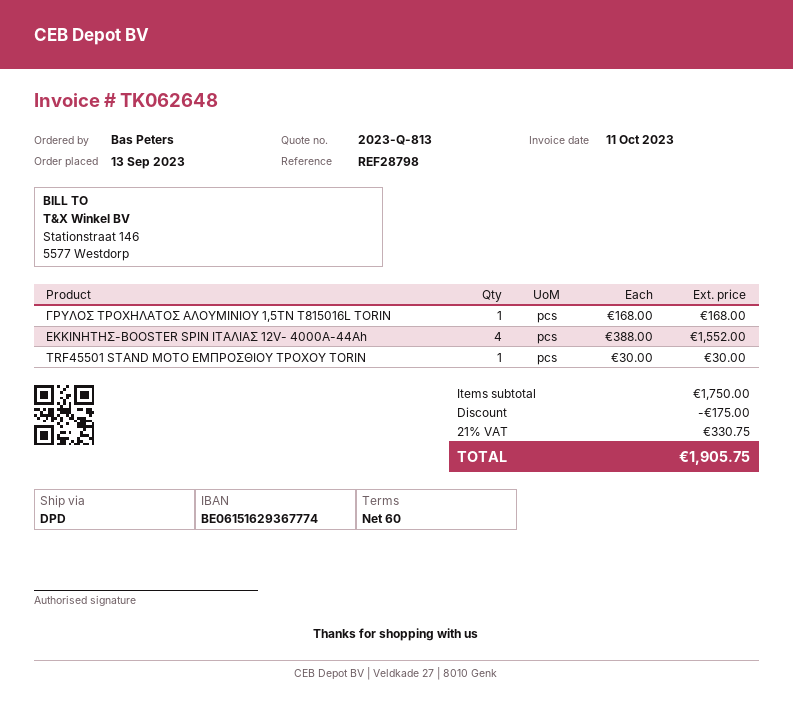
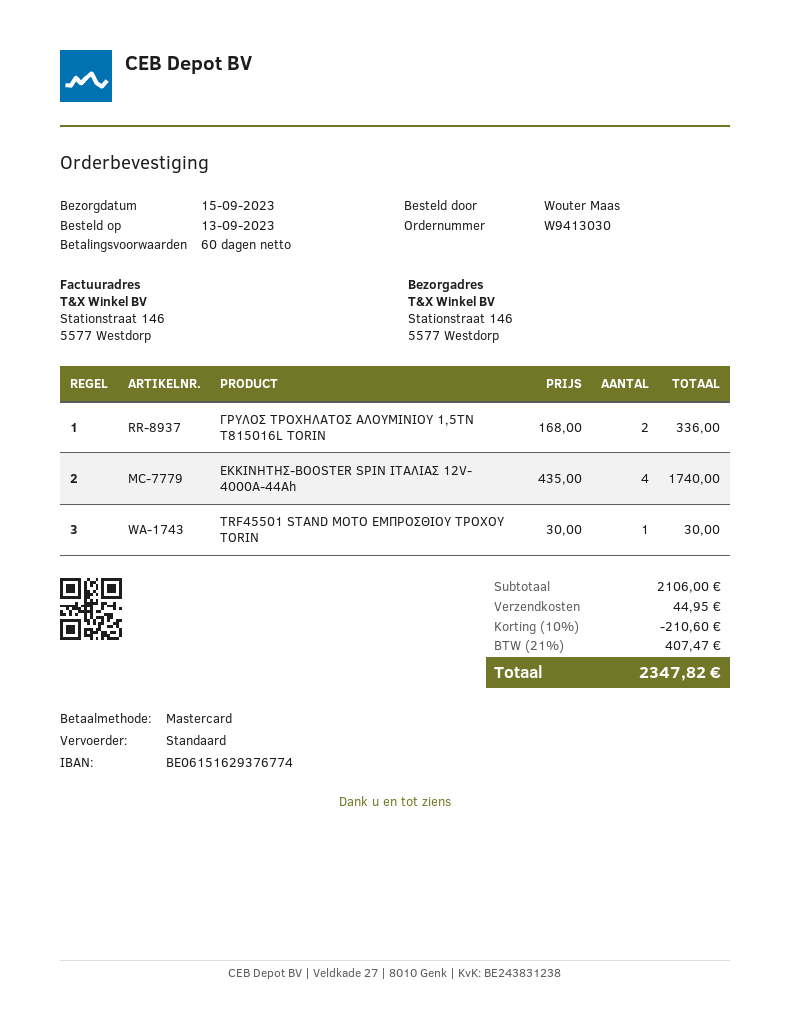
ordered by: Bas Peters -> Wouter Maas
bank account: BE06151629367774 -> BE06151629376774
shipping method: DPD -> standard
ΓΡΥΛΟΣ ΤΡΟΧΗΛΑΤΟΣ ΑΛΟΥΜΙΝΙΟΥ 1,5ΤΝ Τ815016L TORIN: 1 x 168.00 = 168.00 -> 2 x 168.00 = 336.00
ΕΚΚΙΝΗΤΗΣ-BOOSTER SPIN ΙΤΑΛΙΑΣ 12V- 4000A-44Ah: 4 x 388.00 = 1552.00 -> 4 x 435.00 = 1740.00
subtotal: 1750.00 -> 2106.00
discount: 175.00 -> 210.60
shipping: none -> 44.95
tax: 21% = 330.75 -> 21% = 407.47
total: 1905.75 -> 2347.82

